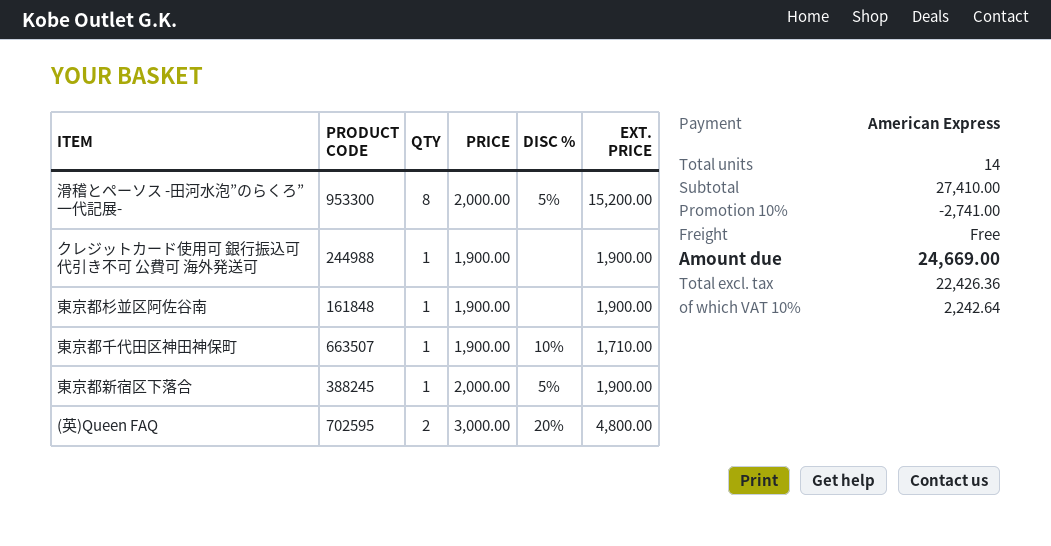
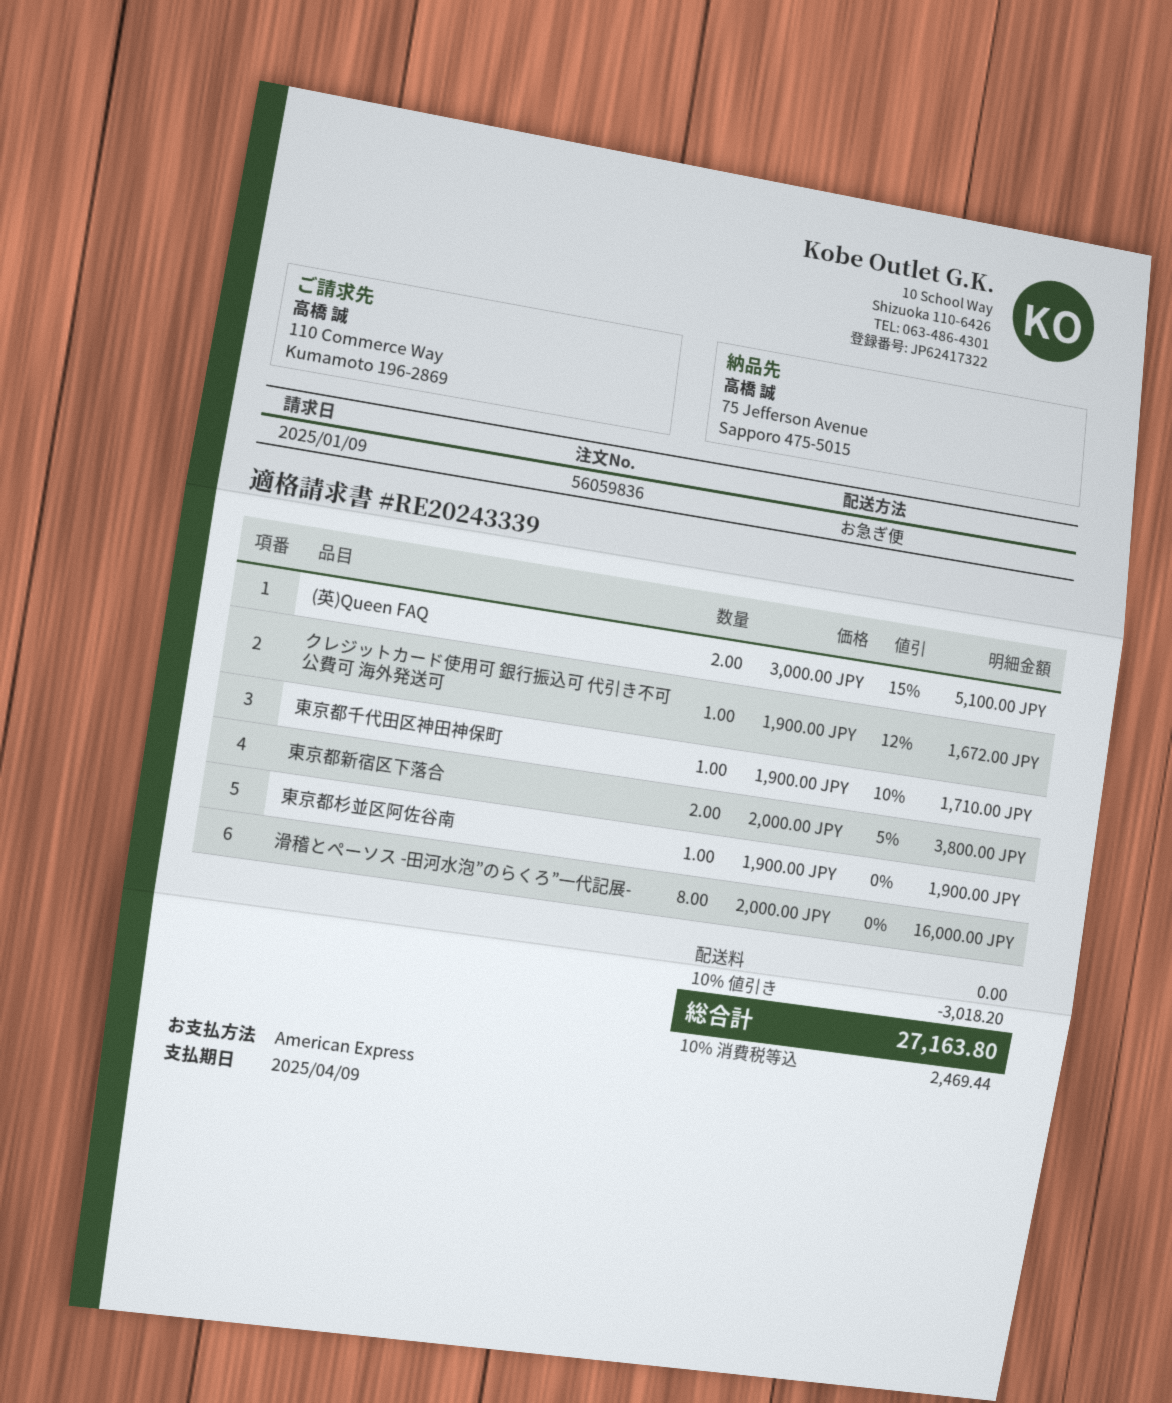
滑稽とペーソス -田河水泡”のらくろ”一代記展-: 8 x 2000.00 - 5% = 15200.00 -> 8 x 2000.00 = 16000.00
クレジットカード使用可 銀行振込可 代引き不可 公費可 海外発送可: 1 x 1900.00 = 1900.00 -> 1 x 1900.00 - 12% = 1672.00
東京都新宿区下落合: 1 x 2000.00 - 5% = 1900.00 -> 2 x 2000.00 - 5% = 3800.00
(英)Queen FAQ: 2 x 3000.00 - 20% = 4800.00 -> 2 x 3000.00 - 15% = 5100.00
discount: 10% = 2741.00 -> 10% = 3018.20
tax: 10% = 2242.64 -> 10% = 2469.44
total: 24669.00 -> 27163.80

